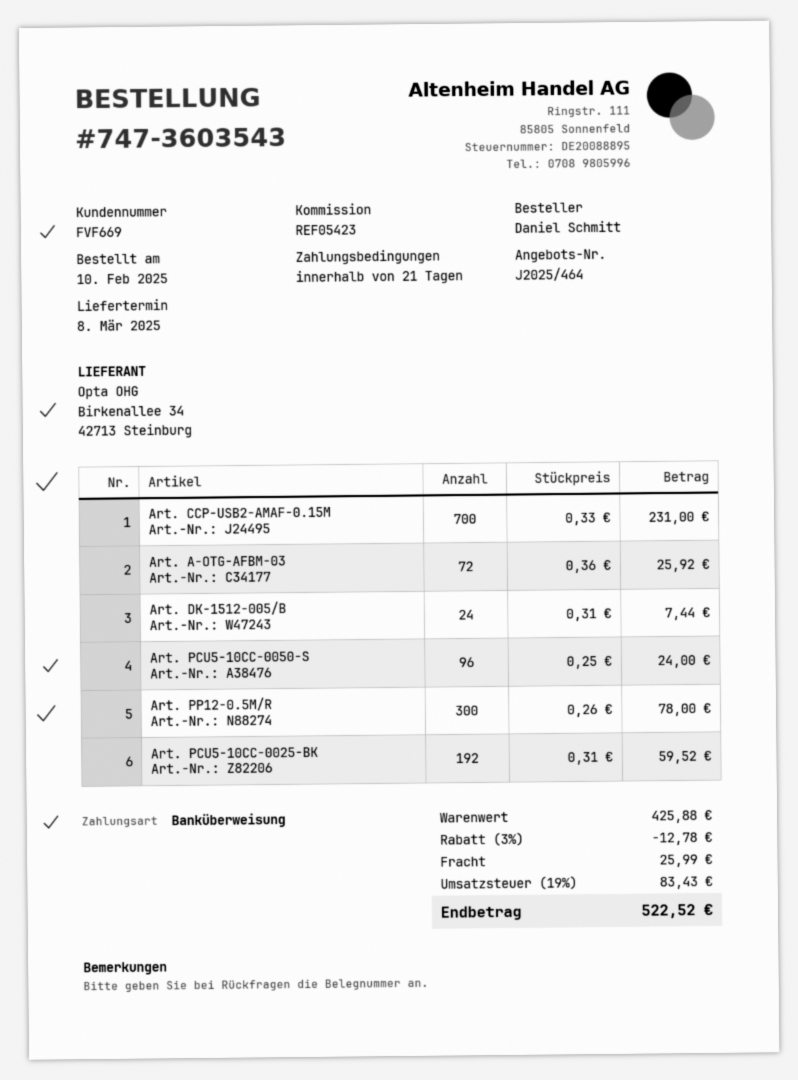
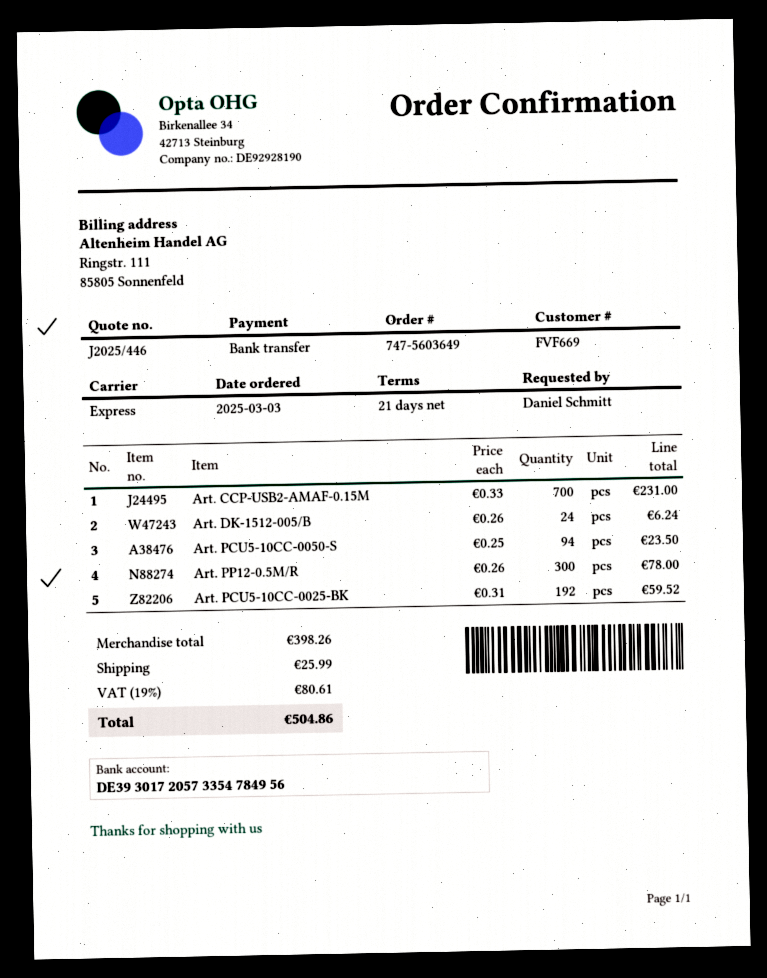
quote number: J2025/464 -> J2025/446
order number: 747-3603543 -> 747-5603649
order date: 2025-02-10 -> 2025-03-03
Art. A-OTG-AFBM-03: 72 x 0.36 = 25.92 -> none
Art. DK-1512-005/B: 24 x 0.31 = 7.44 -> 24 x 0.26 = 6.24
Art. PCU5-10CC-0050-S: 96 x 0.25 = 24.00 -> 94 x 0.25 = 23.50
subtotal: 425.88 -> 398.26
discount: 3% = 12.78 -> none
tax: 19% = 83.43 -> 19% = 80.61
total: 522.52 -> 504.86

